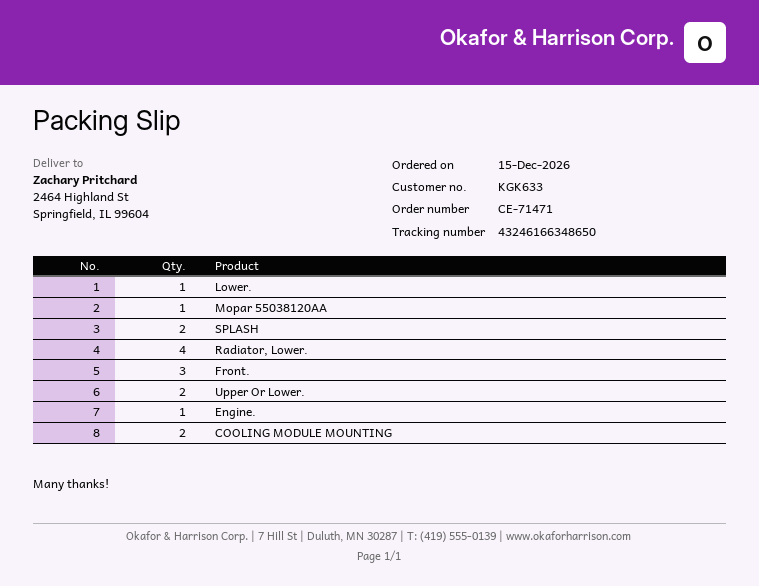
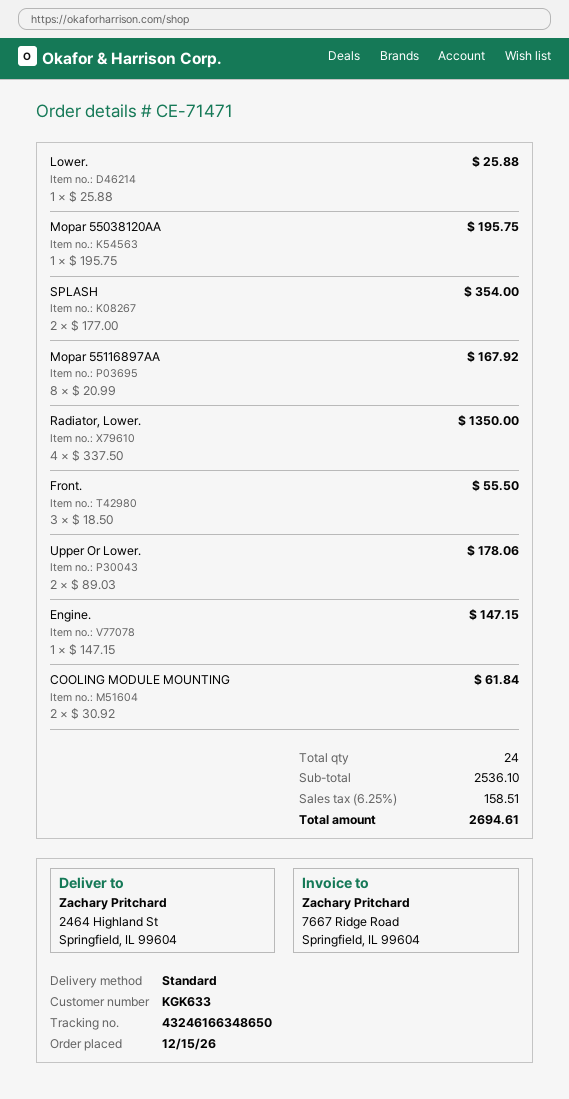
Mopar 55116897AA: none -> 8

